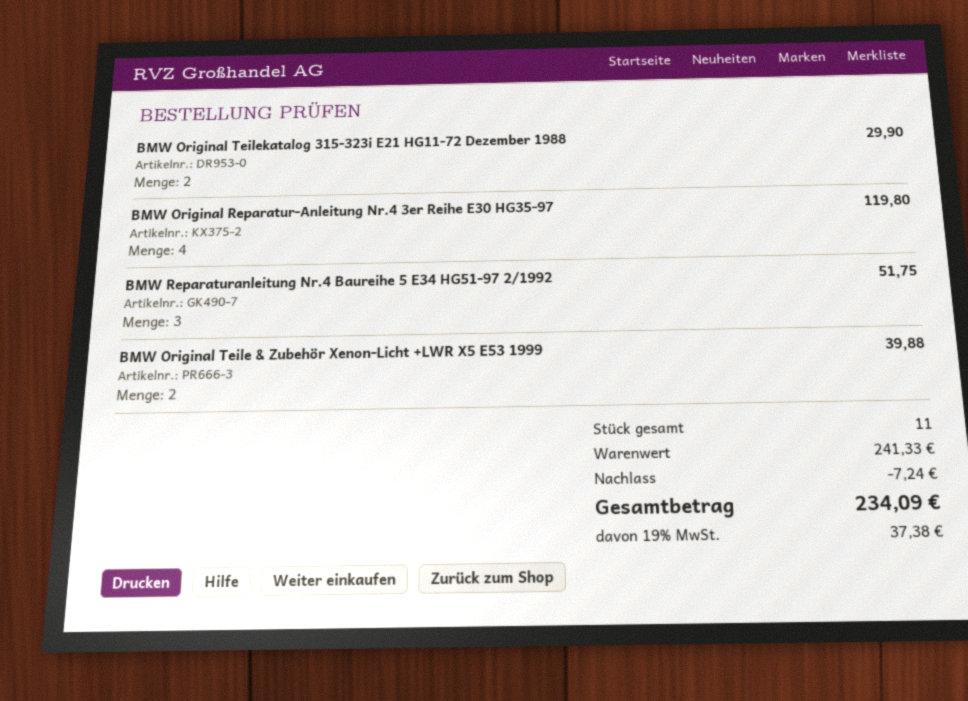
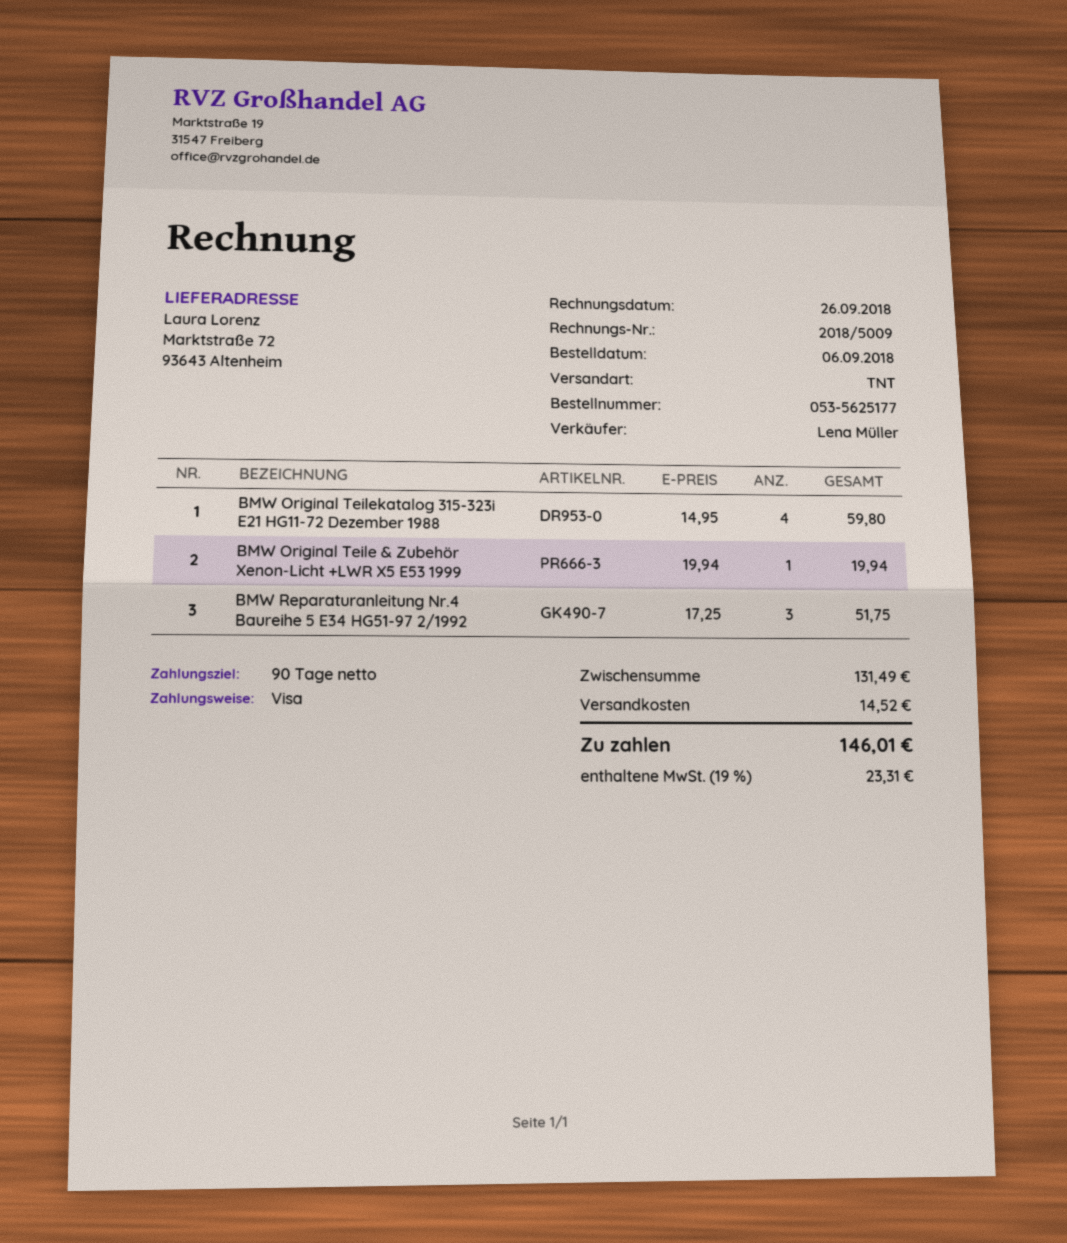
BMW Original Teilekatalog 315-323i E21 HG11-72 Dezember 1988: 2 for 29.90 -> 4 for 59.80
BMW Original Reparatur-Anleitung Nr.4 3er Reihe E30 HG35-97: 4 for 119.80 -> none
BMW Original Teile & Zubehör Xenon-Licht +LWR X5 E53 1999: 2 for 39.88 -> 1 for 19.94
subtotal: 241.33 -> 131.49
discount: 7.24 -> none
shipping: none -> 14.52
tax: 19% = 37.38 -> 19% = 23.31
total: 234.09 -> 146.01

